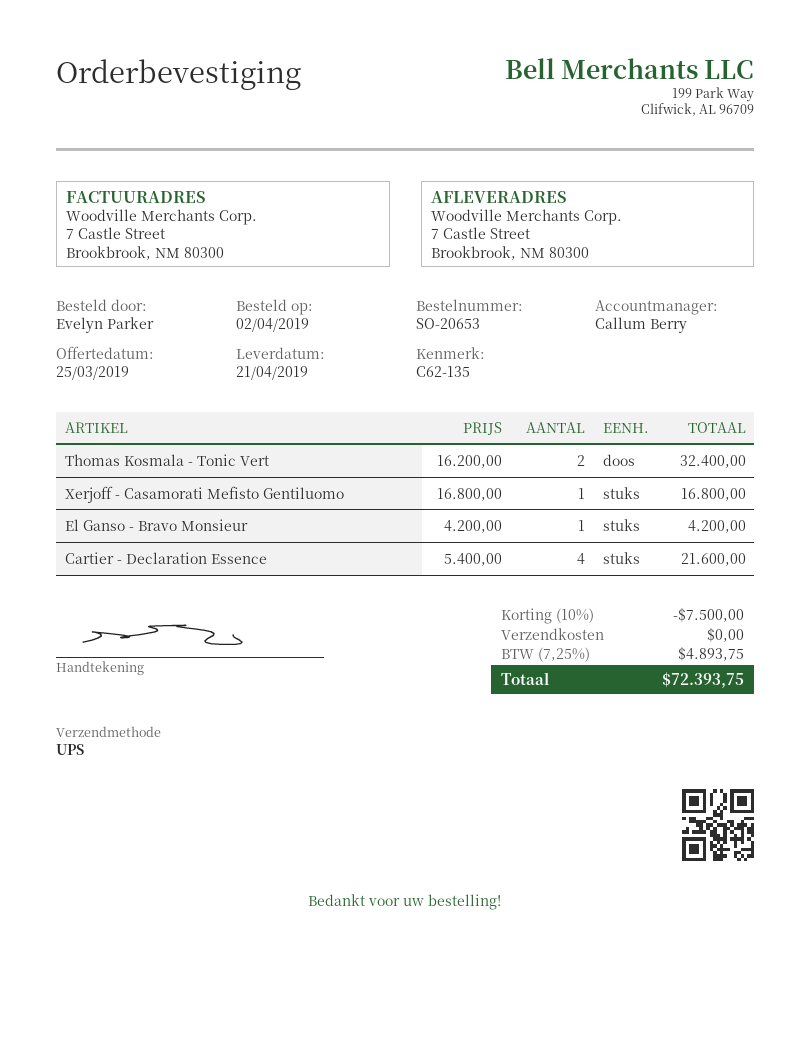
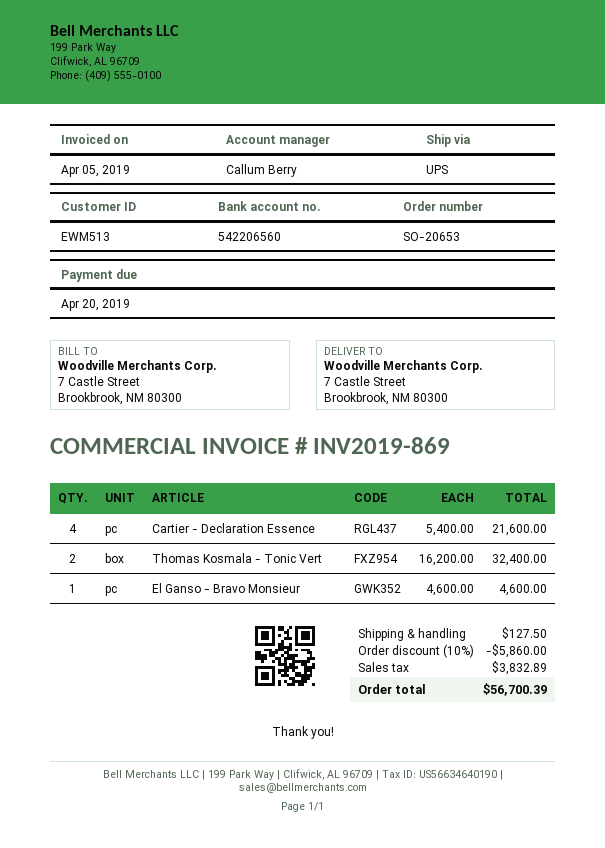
Xerjoff - Casamorati Mefisto Gentiluomo: 1 x 16800.00 = 16800.00 -> none
El Ganso - Bravo Monsieur: 1 x 4200.00 = 4200.00 -> 1 x 4600.00 = 4600.00
discount: 10% = 7500.00 -> 10% = 5860.00
shipping: 0.00 -> 127.50
tax: 4893.75 -> 3832.89
total: 72393.75 -> 56700.39

